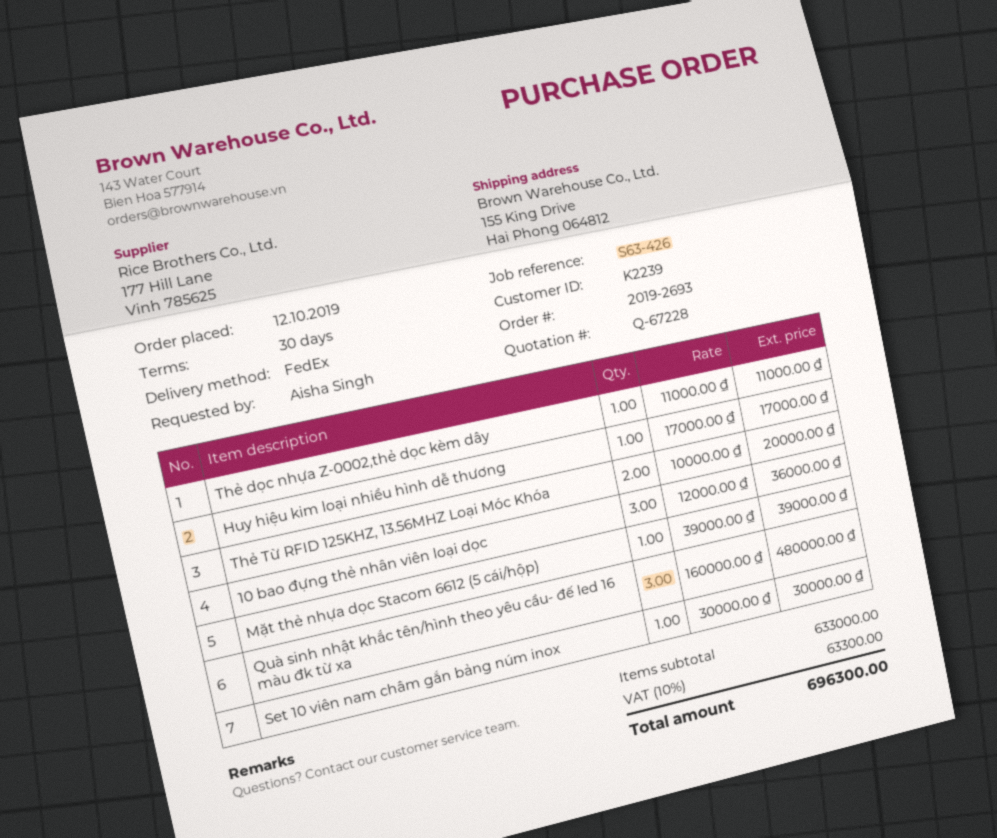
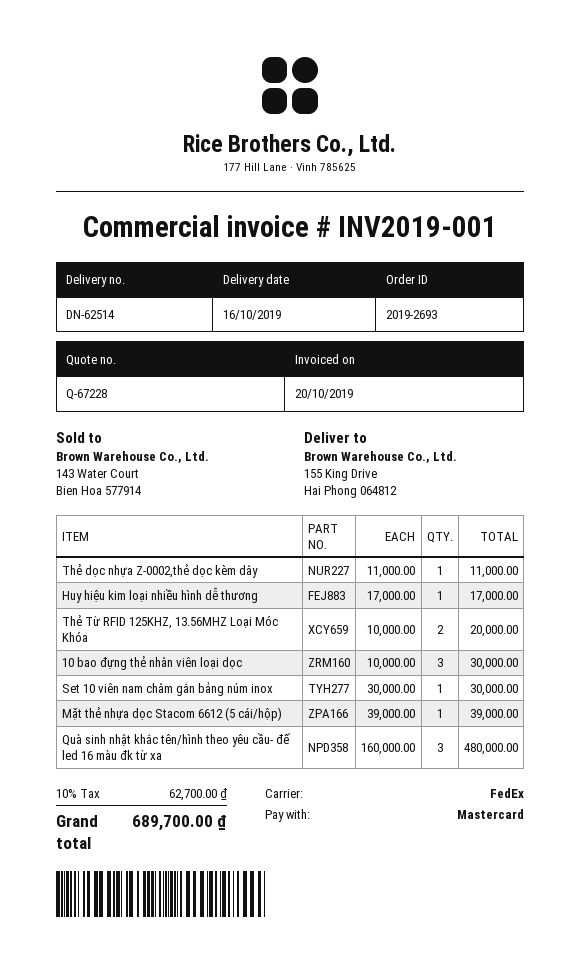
10 bao đựng thẻ nhân viên loại dọc: 3 x 12000.00 = 36000.00 -> 3 x 10000.00 = 30000.00
tax: 10% = 63300.00 -> 10% = 62700.00
total: 696300.00 -> 689700.00

